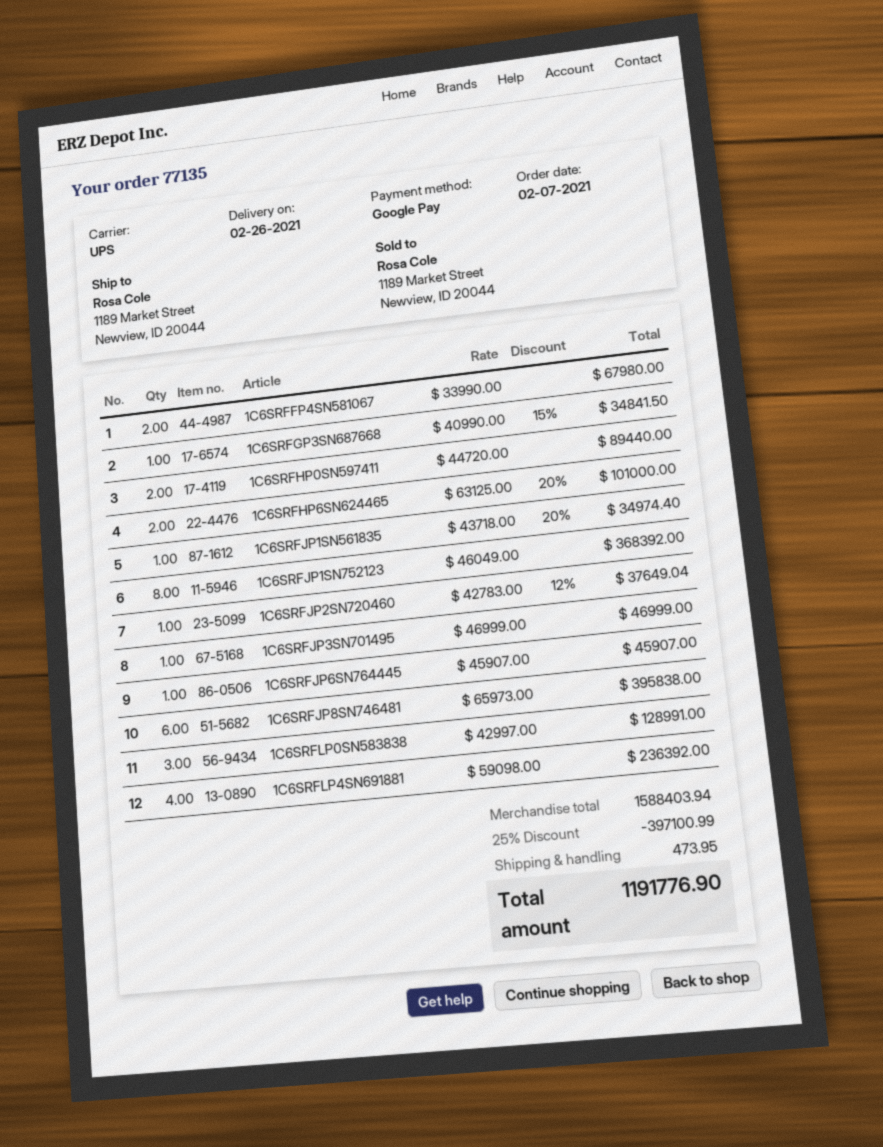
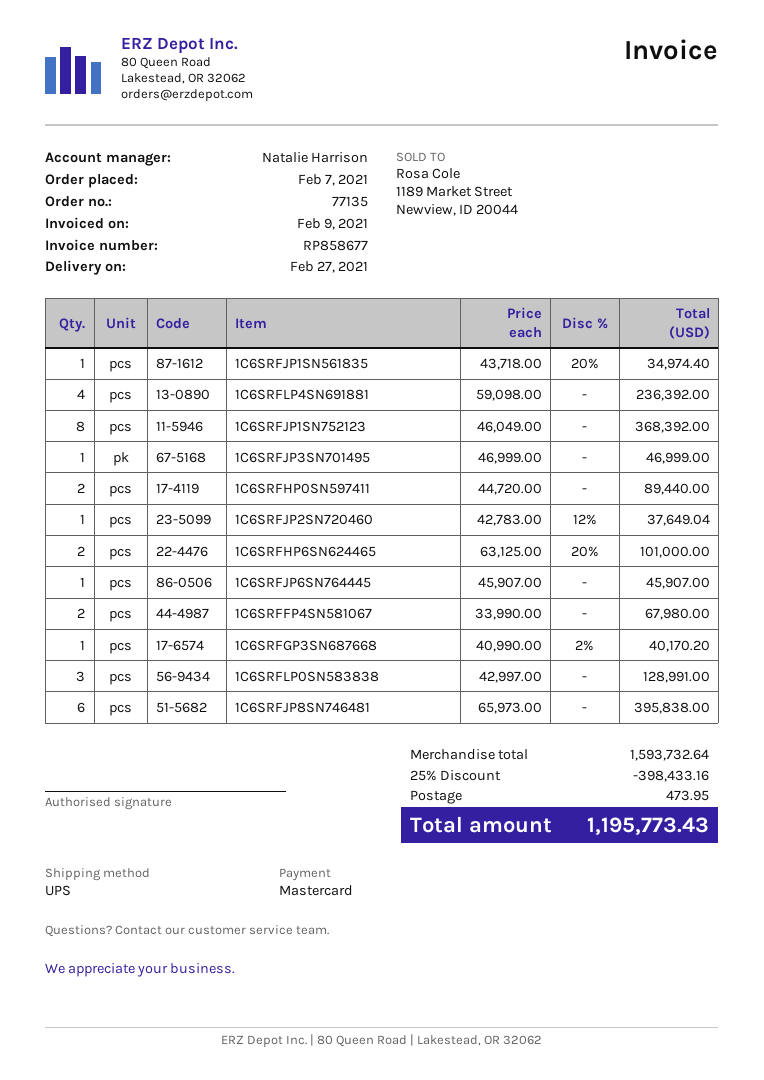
delivery date: 2021-02-26 -> 2021-02-27
payment method: Google Pay -> Mastercard
1C6SRFGP3SN687668: 1 x 40990.00 - 15% = 34841.50 -> 1 x 40990.00 - 2% = 40170.20
subtotal: 1588403.94 -> 1593732.64
discount: 25% = 397100.99 -> 25% = 398433.16
total: 1191776.90 -> 1195773.43

